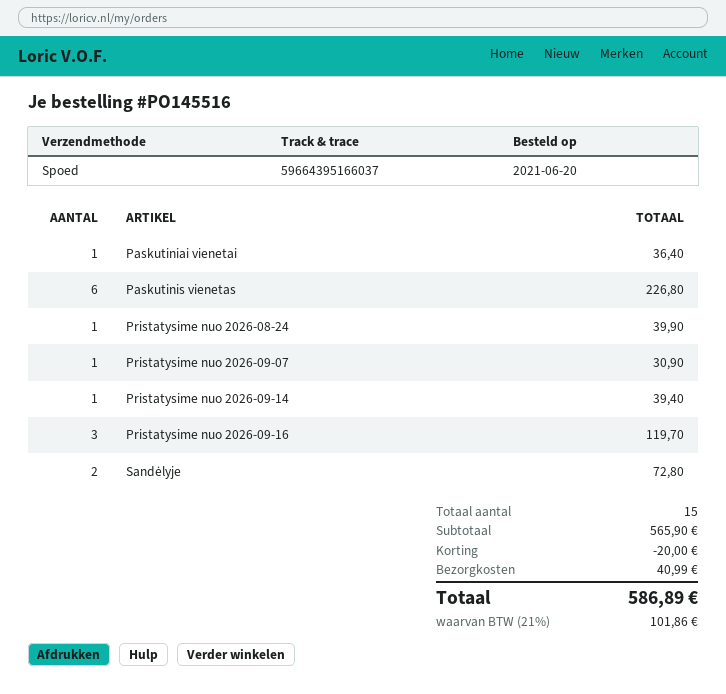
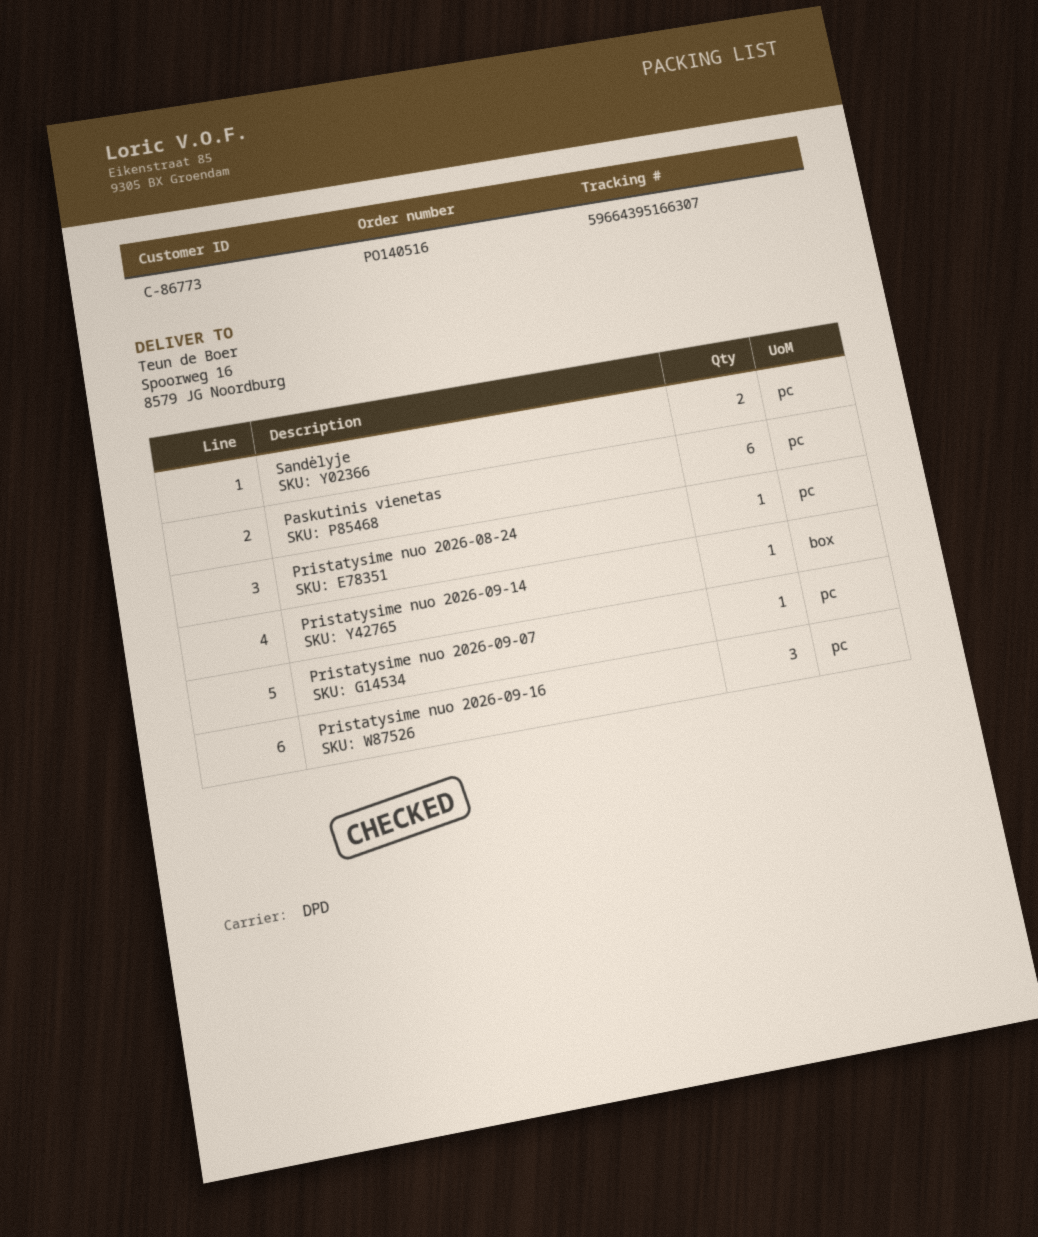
order number: PO145516 -> PO140516
shipping method: express -> DPD
tracking number: 59664395166037 -> 59664395166307
Paskutiniai vienetai: 1 -> none

